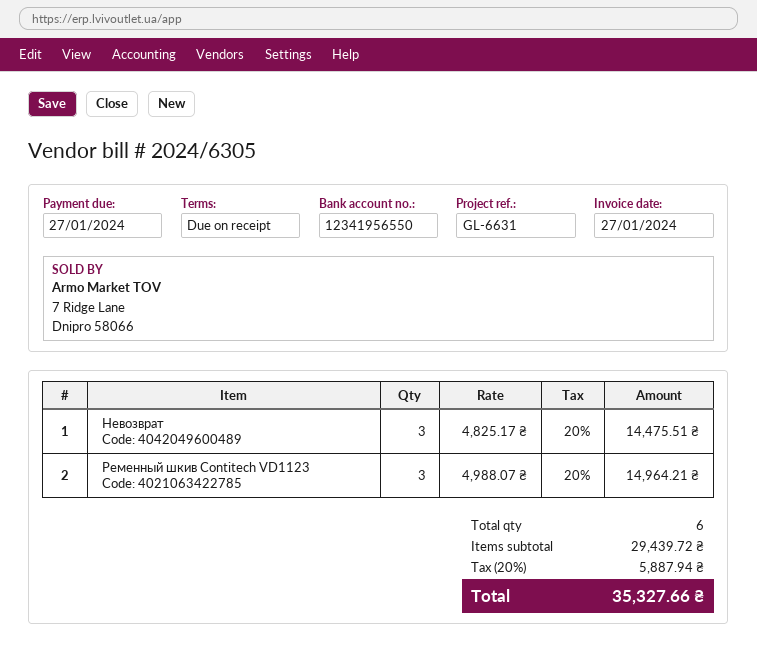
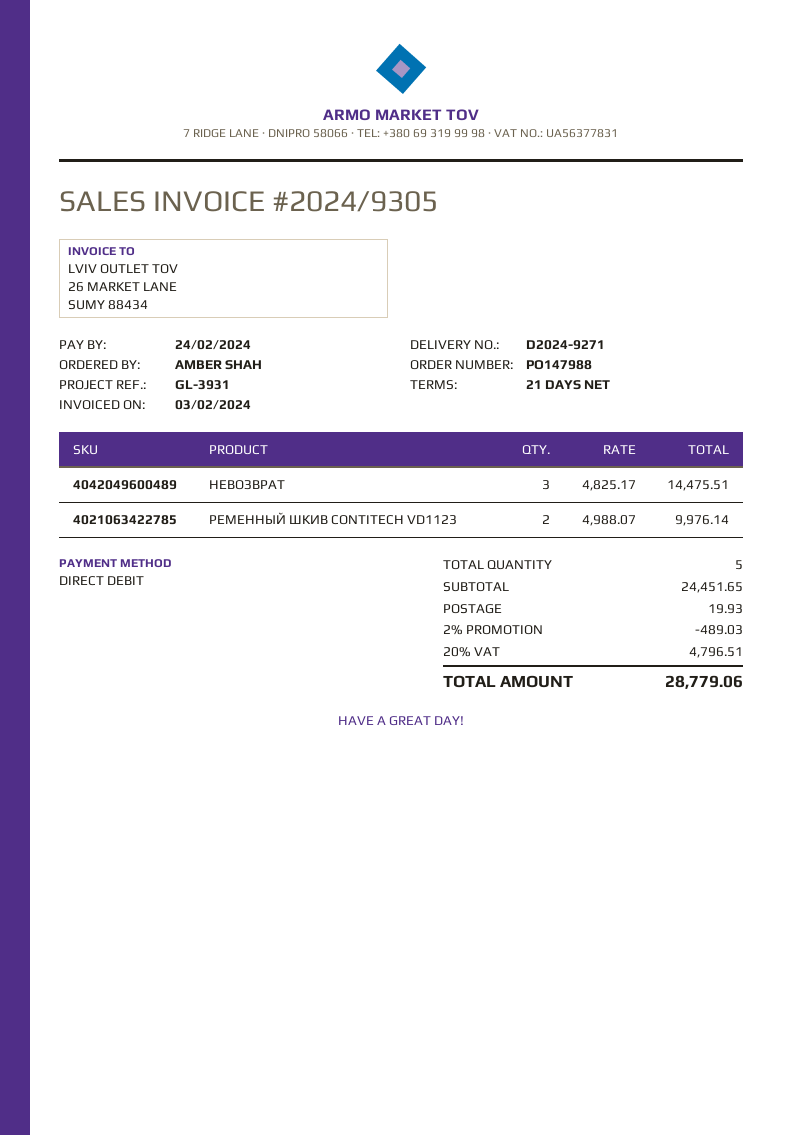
invoice number: 2024/6305 -> 2024/9305
invoice date: 2024-01-27 -> 2024-02-03
payment terms: on receipt -> 21 days
due date: 2024-01-27 -> 2024-02-24
reference: GL-6631 -> GL-3931
Ременный шкив Contitech VD1123: 3 x 4988.07 = 14964.21 -> 2 x 4988.07 = 9976.14
total quantity: 6 -> 5
subtotal: 29439.72 -> 24451.65
discount: none -> 2% = 489.03
shipping: none -> 19.93
tax: 20% = 5887.94 -> 20% = 4796.51
total: 35327.66 -> 28779.06

